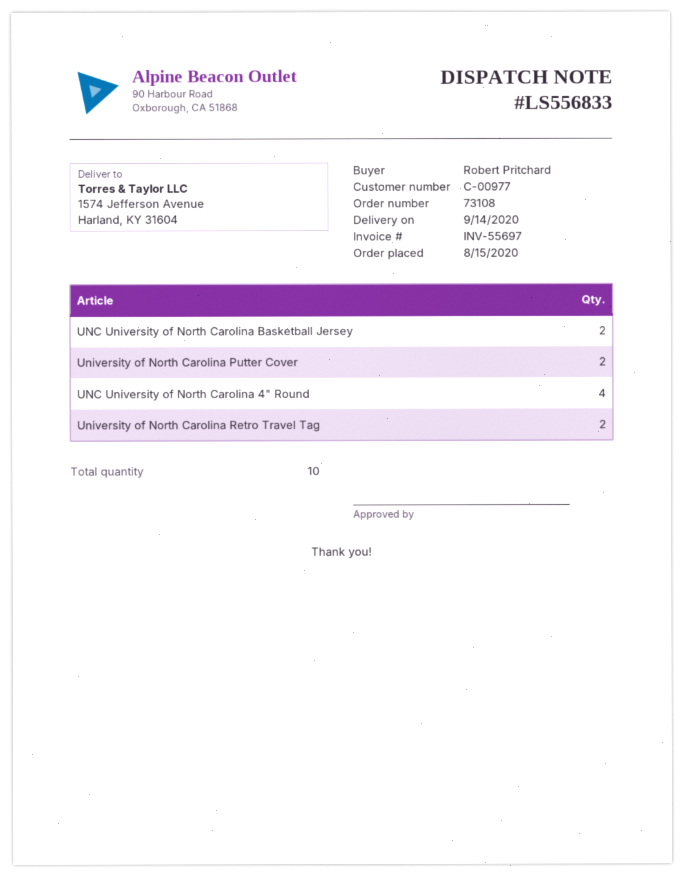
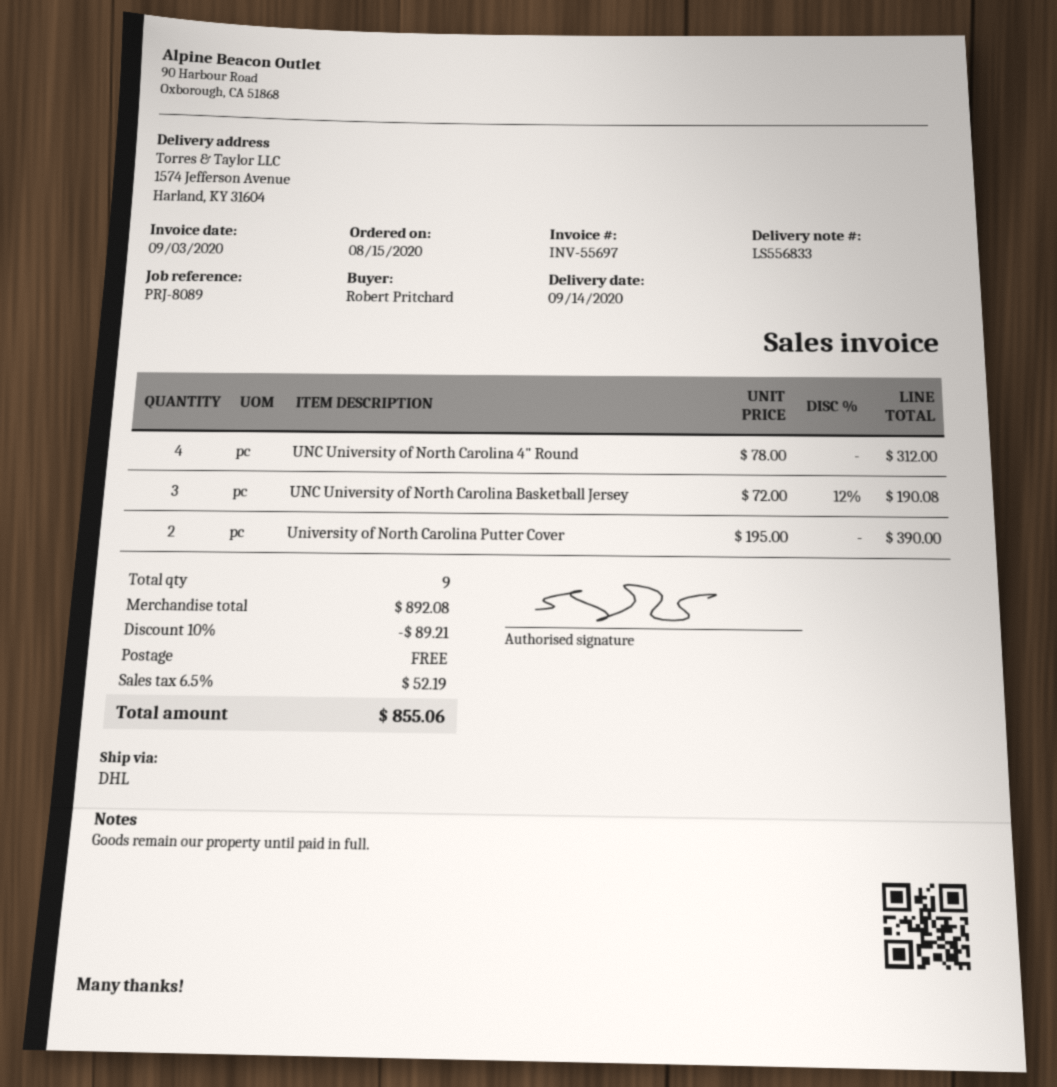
UNC University of North Carolina Basketball Jersey: 2 -> 3
University of North Carolina Retro Travel Tag: 2 -> none
total quantity: 10 -> 9

